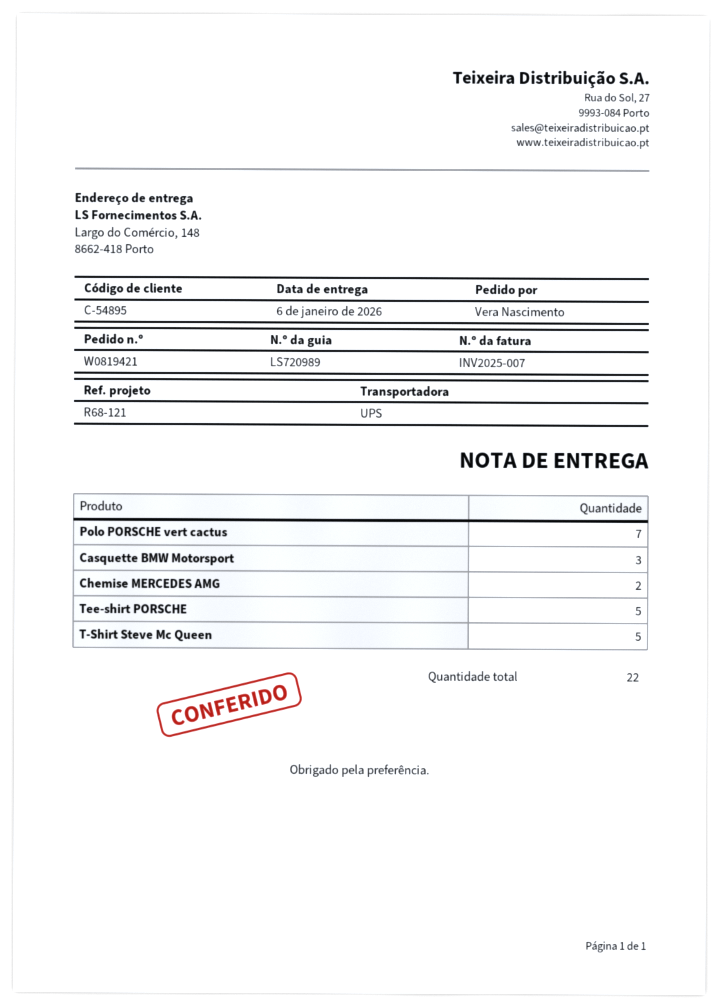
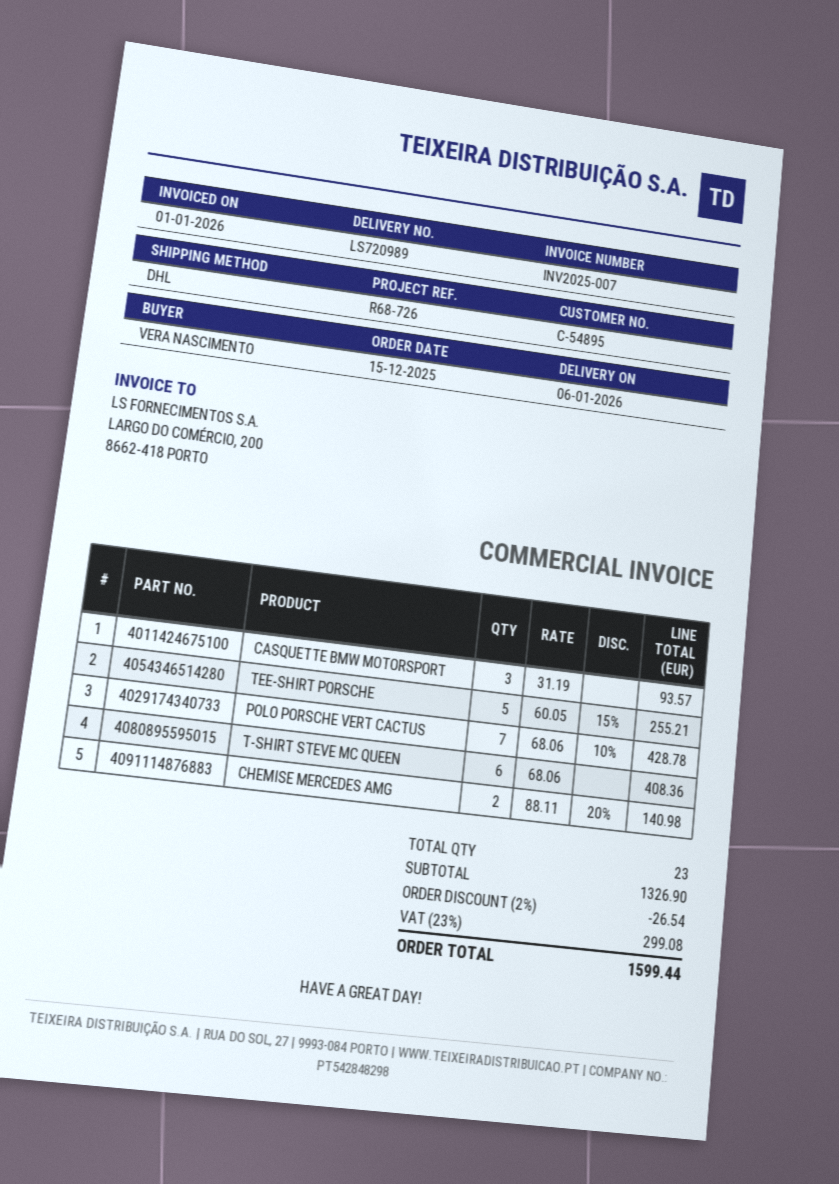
reference: R68-121 -> R68-726
shipping method: UPS -> DHL
T-Shirt Steve Mc Queen: 5 -> 6
total quantity: 22 -> 23

